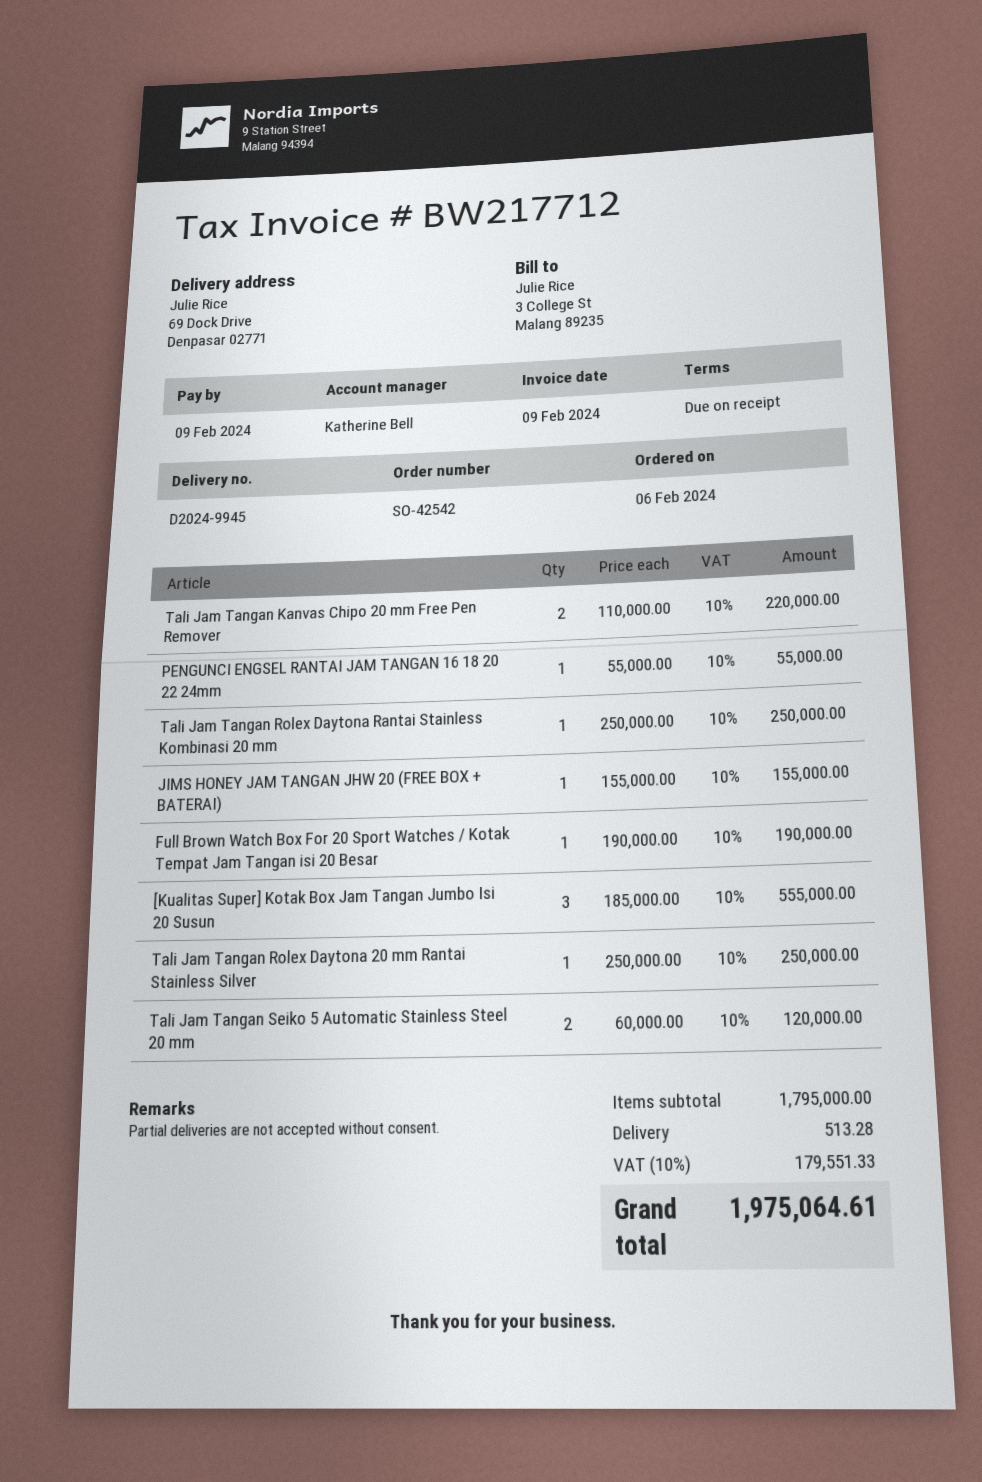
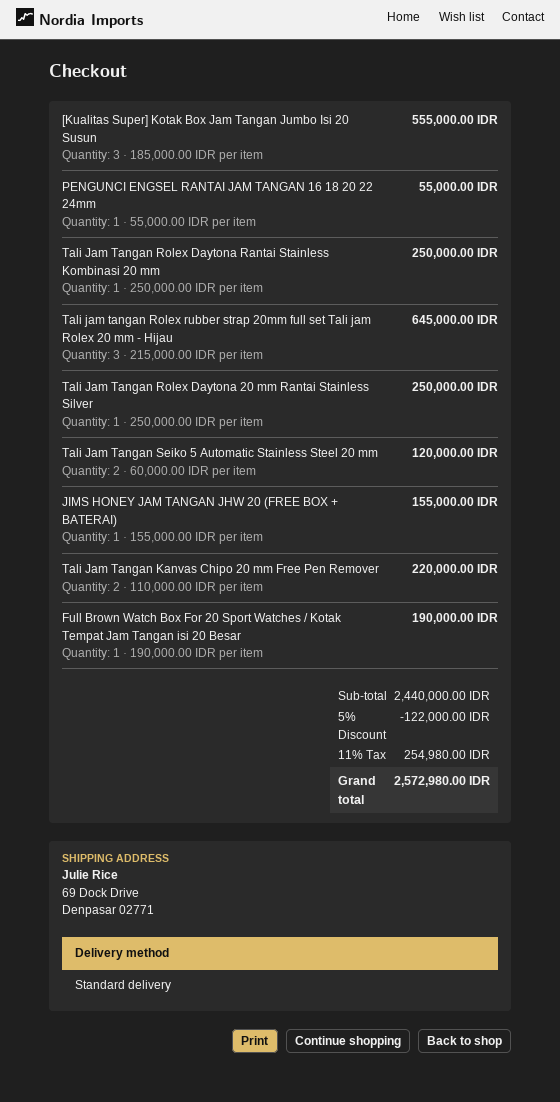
Tali jam tangan Rolex rubber strap 20mm full set Tali jam Rolex 20 mm - Hijau: none -> 3 x 215000.00 = 645000.00
subtotal: 1795000.00 -> 2440000.00
discount: none -> 5% = 122000.00
shipping: 513.28 -> none
tax: 10% = 179551.33 -> 11% = 254980.00
total: 1975064.61 -> 2572980.00

